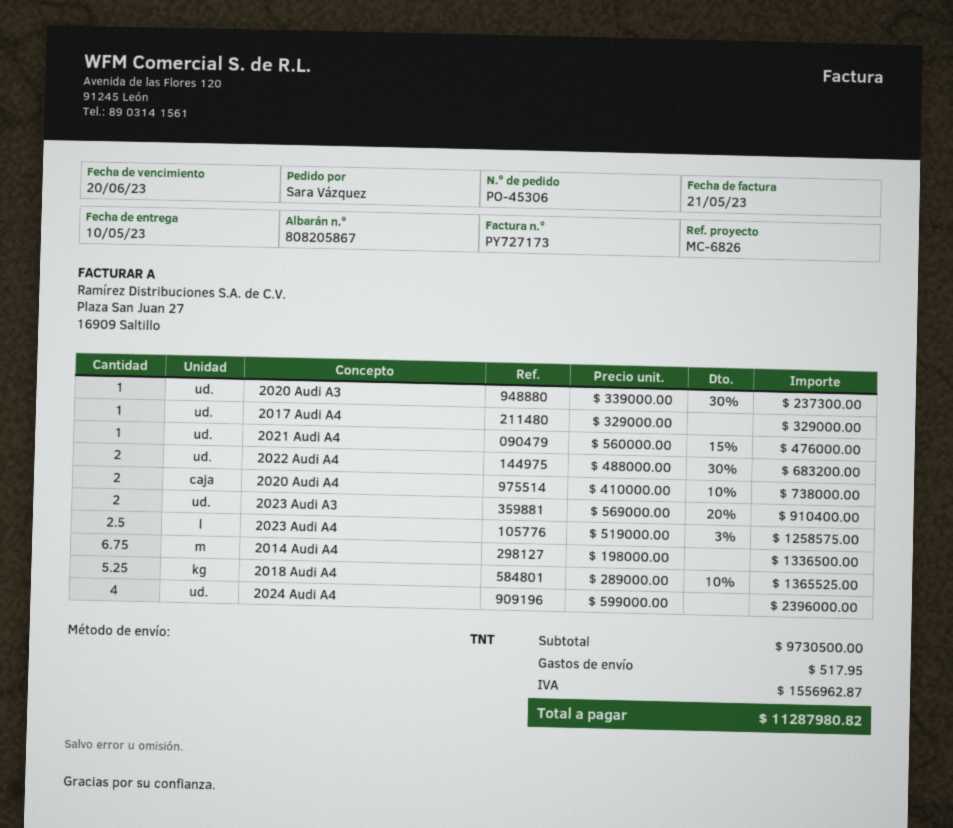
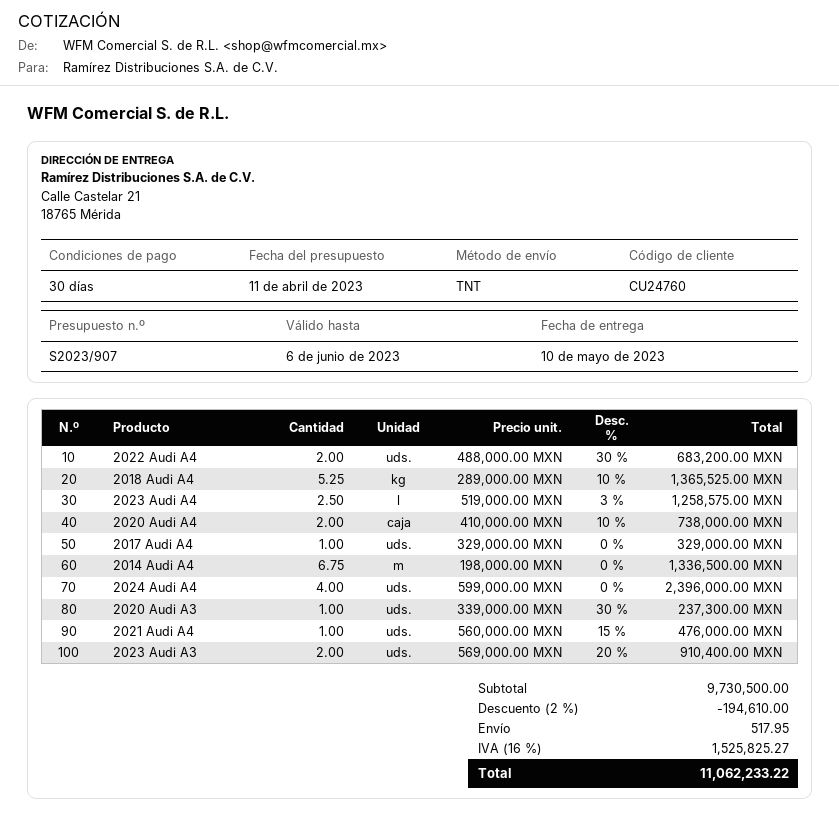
discount: none -> 2% = 194610.00
tax: 1556962.87 -> 1525825.27
total: 11287980.82 -> 11062233.22

